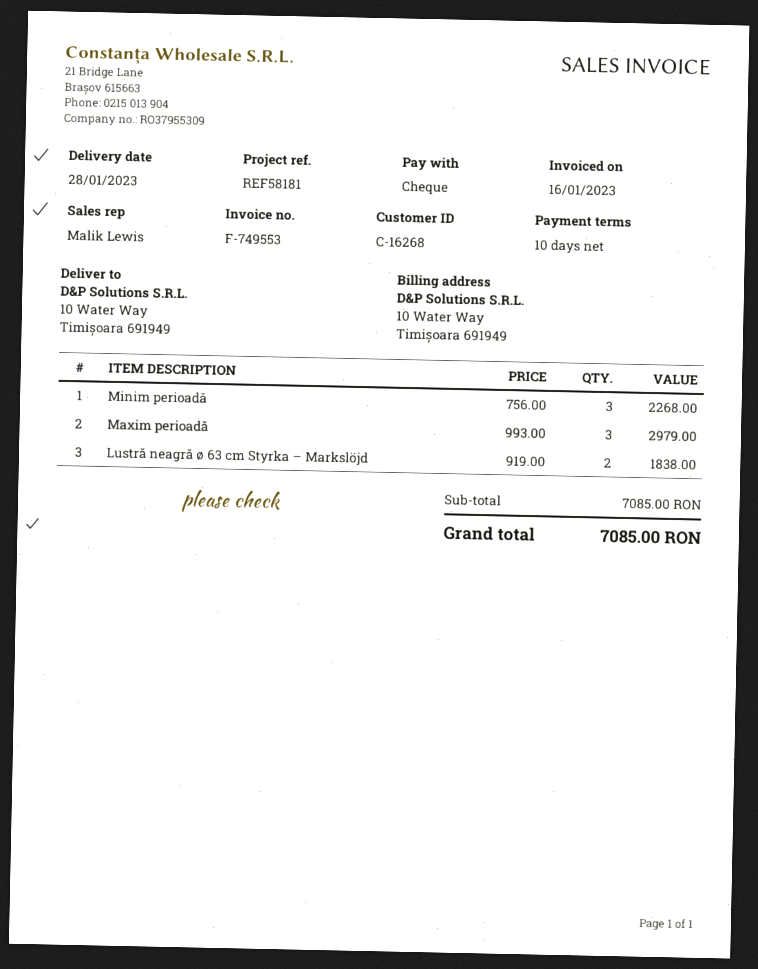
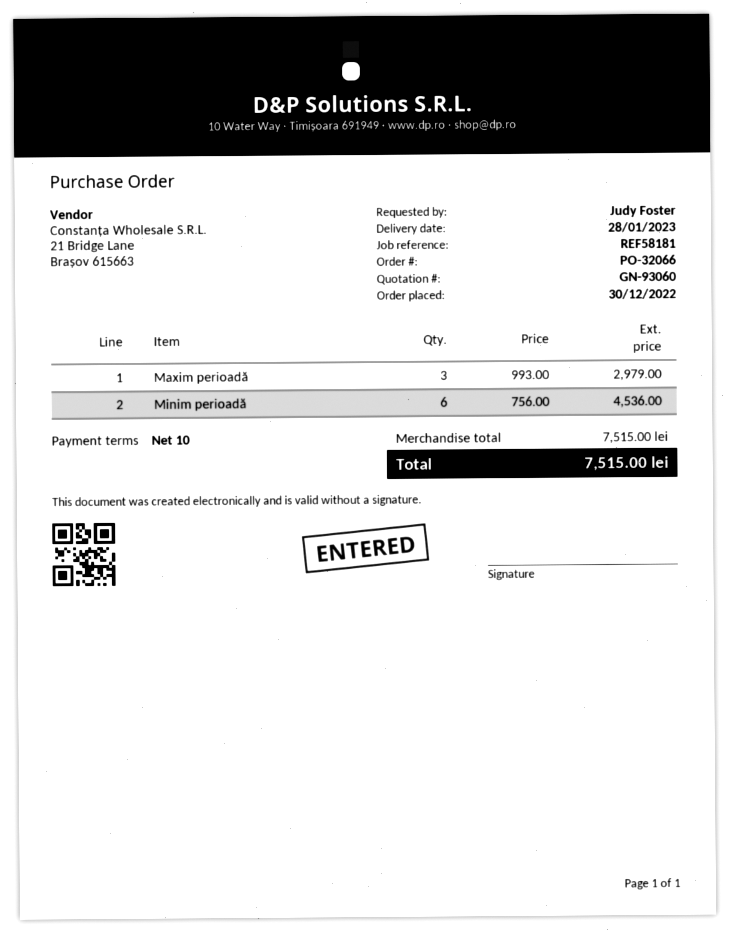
Minim perioadă: 3 x 756.00 = 2268.00 -> 6 x 756.00 = 4536.00
Lustră neagră ø 63 cm Styrka – Markslöjd: 2 x 919.00 = 1838.00 -> none
subtotal: 7085.00 -> 7515.00
total: 7085.00 -> 7515.00

